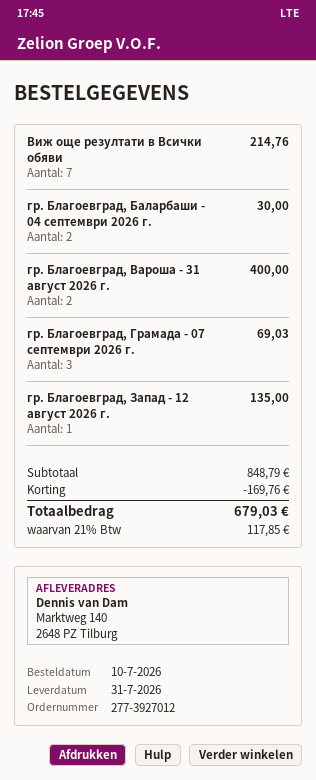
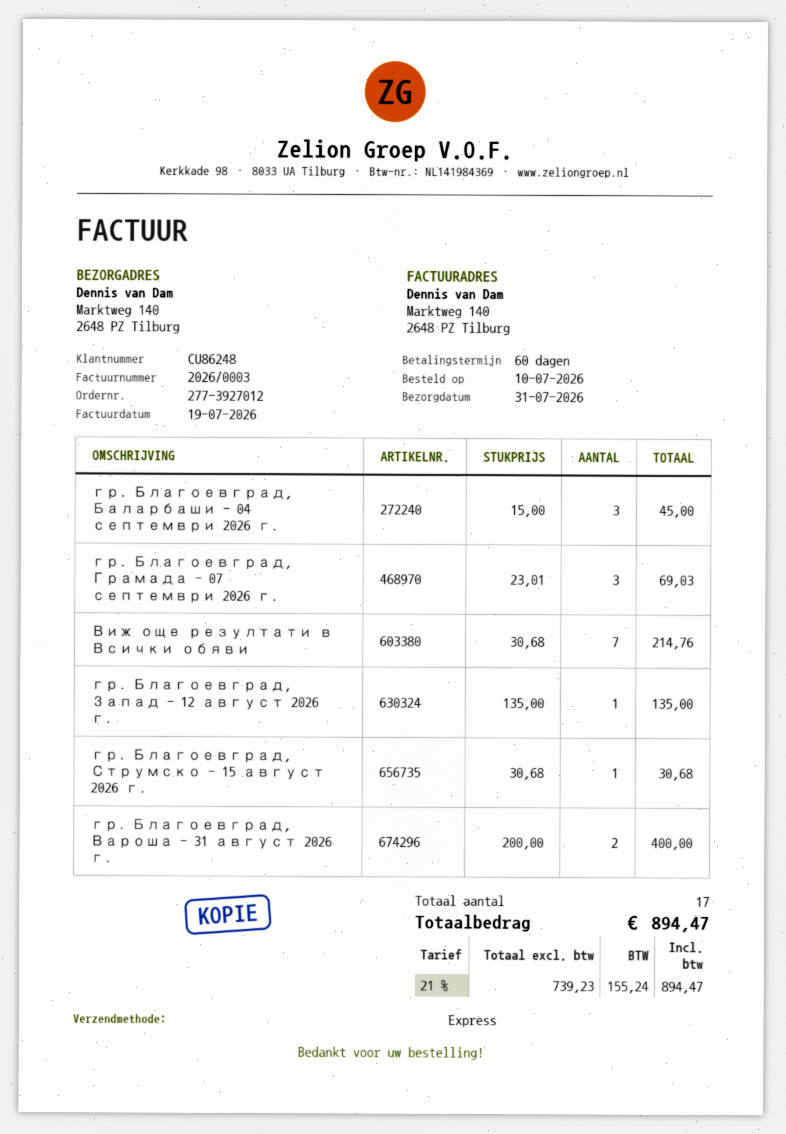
гр. Благоевград, Баларбаши - 04 септември 2026 г.: 2 for 30.00 -> 3 for 45.00
гр. Благоевград, Струмско - 15 август 2026 г.: none -> 1 for 30.68
discount: 169.76 -> none
tax: 21% = 117.85 -> 21% = 155.24
total: 679.03 -> 894.47

